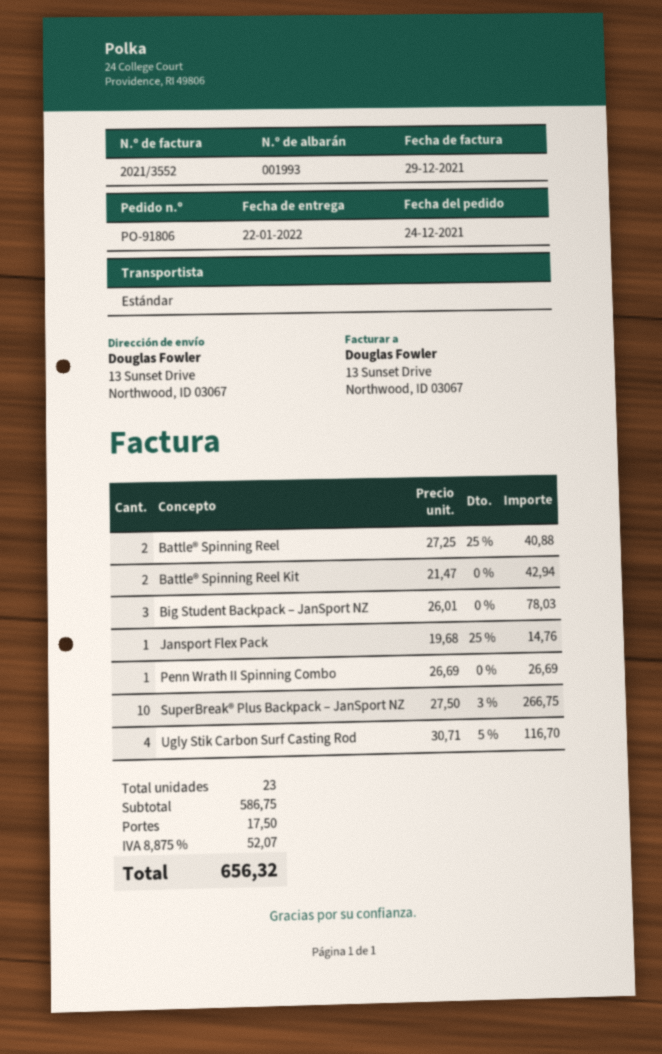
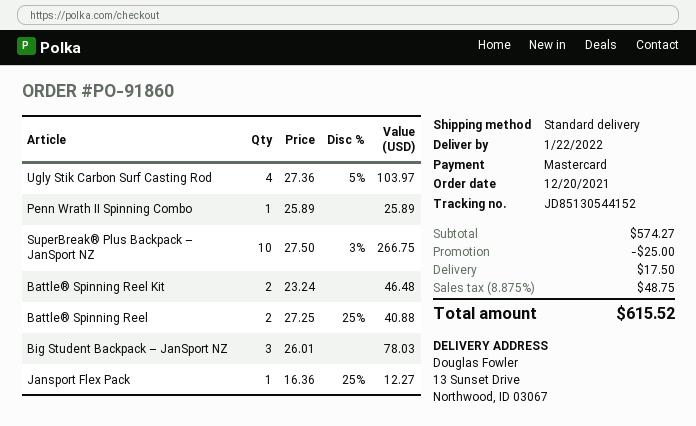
order number: PO-91806 -> PO-91860
order date: 2021-12-24 -> 2021-12-20
Battle® Spinning Reel Kit: 2 x 21.47 = 42.94 -> 2 x 23.24 = 46.48
Jansport Flex Pack: 1 x 19.68 - 25% = 14.76 -> 1 x 16.36 - 25% = 12.27
Penn Wrath II Spinning Combo: 1 x 26.69 = 26.69 -> 1 x 25.89 = 25.89
Ugly Stik Carbon Surf Casting Rod: 4 x 30.71 - 5% = 116.70 -> 4 x 27.36 - 5% = 103.97
subtotal: 586.75 -> 574.27
discount: none -> 25.00
tax: 8.875% = 52.07 -> 8.875% = 48.75
total: 656.32 -> 615.52

